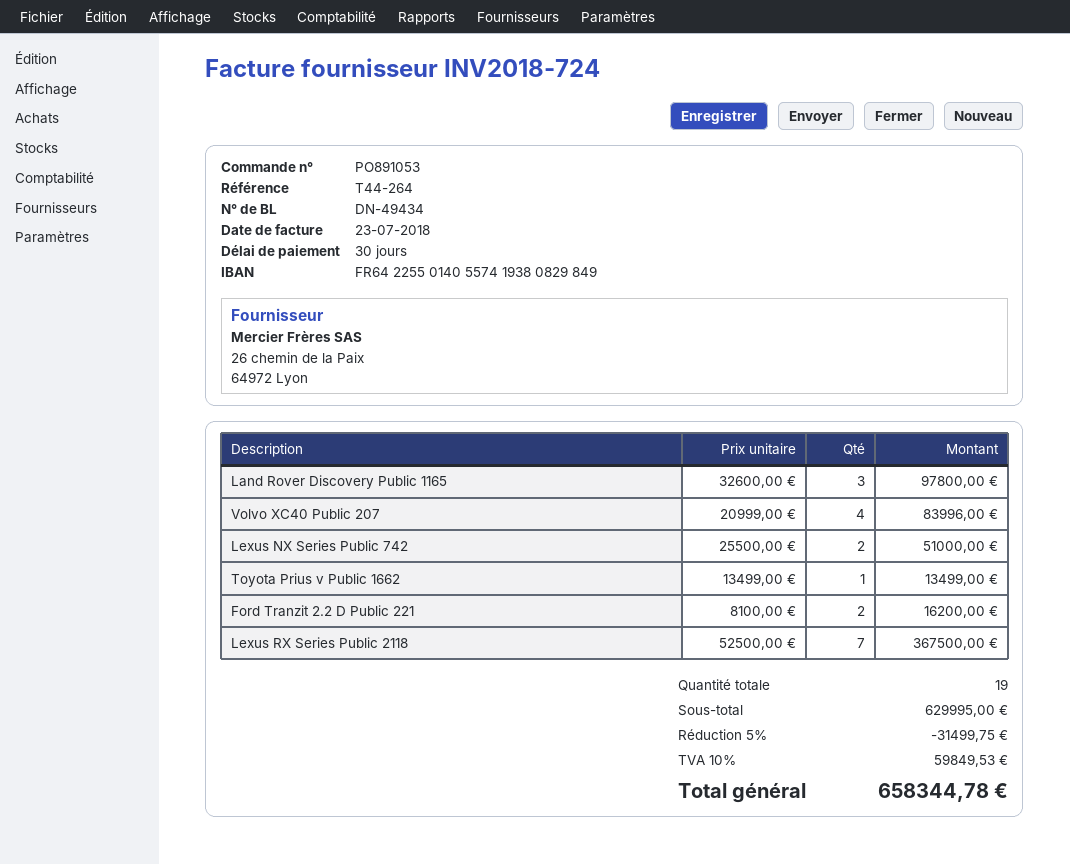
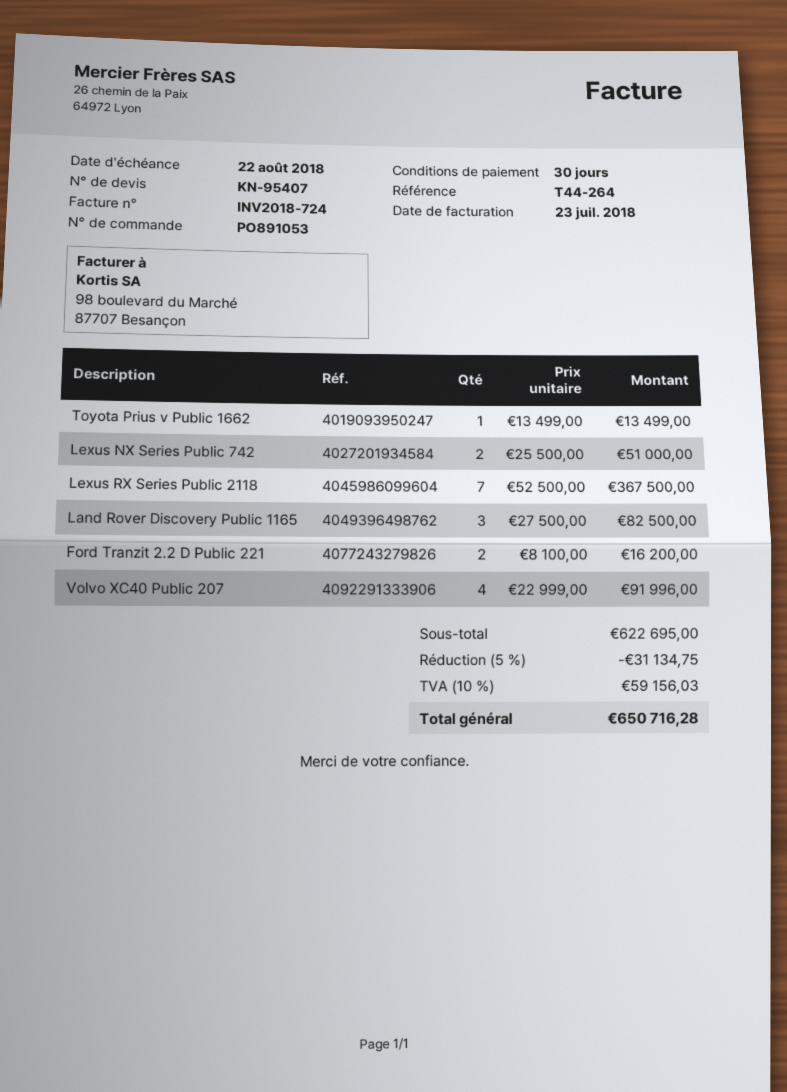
Land Rover Discovery Public 1165: 3 x 32600.00 = 97800.00 -> 3 x 27500.00 = 82500.00
Volvo XC40 Public 207: 4 x 20999.00 = 83996.00 -> 4 x 22999.00 = 91996.00
subtotal: 629995.00 -> 622695.00
discount: 5% = 31499.75 -> 5% = 31134.75
tax: 10% = 59849.53 -> 10% = 59156.03
total: 658344.78 -> 650716.28

